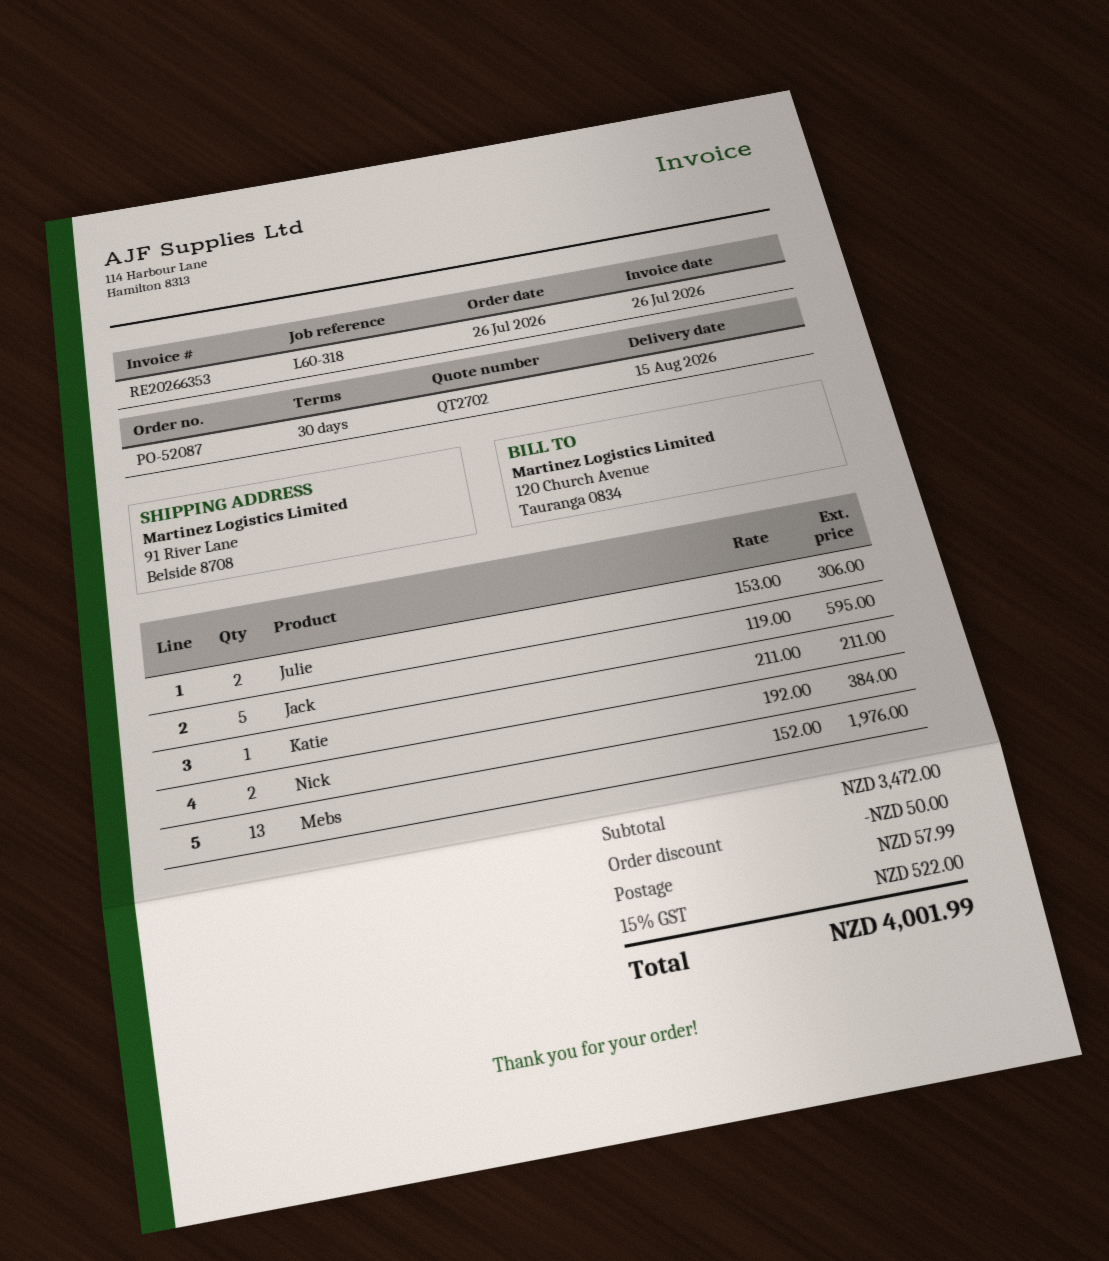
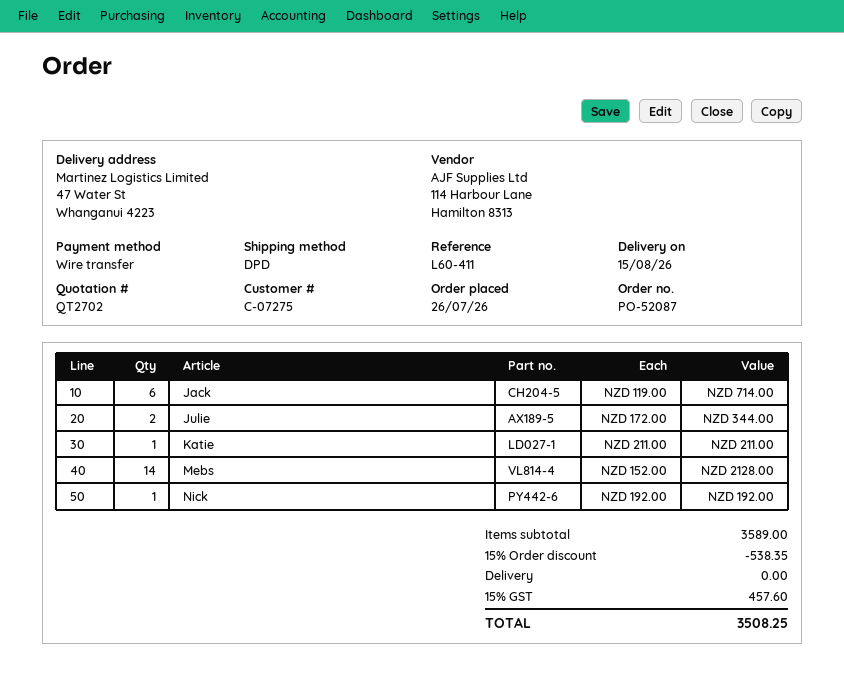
reference: L60-318 -> L60-411
ship to: 91 River Lane, Belside 8708 -> 47 Water St, Whanganui 4223
Julie: 2 x 153.00 = 306.00 -> 2 x 172.00 = 344.00
Jack: 5 x 119.00 = 595.00 -> 6 x 119.00 = 714.00
Nick: 2 x 192.00 = 384.00 -> 1 x 192.00 = 192.00
Mebs: 13 x 152.00 = 1976.00 -> 14 x 152.00 = 2128.00
subtotal: 3472.00 -> 3589.00
discount: 50.00 -> 538.35
shipping: 57.99 -> 0.00
tax: 15% = 522.00 -> 15% = 457.60
total: 4001.99 -> 3508.25

